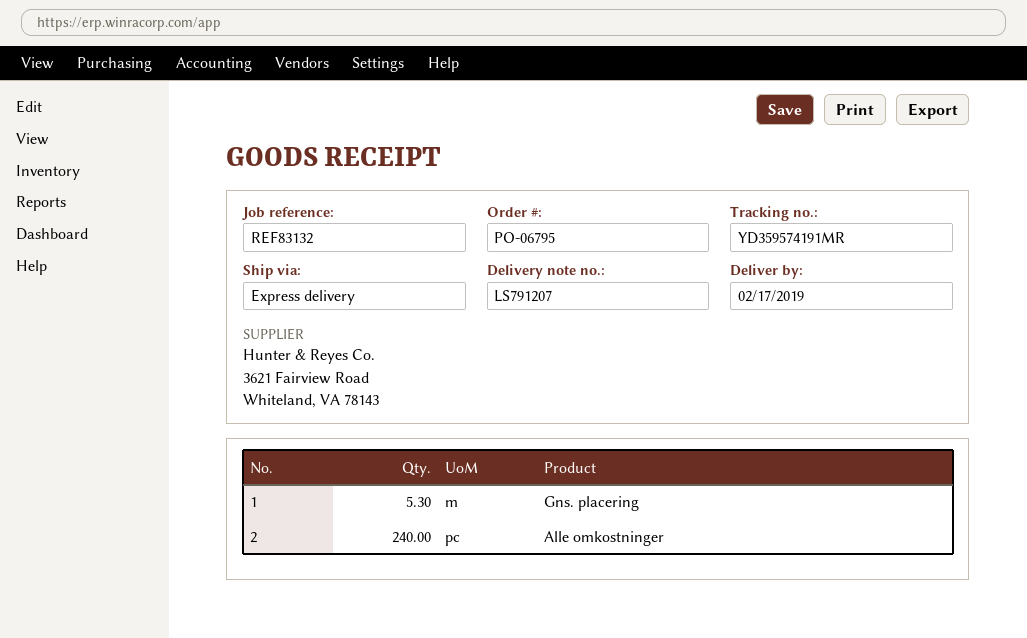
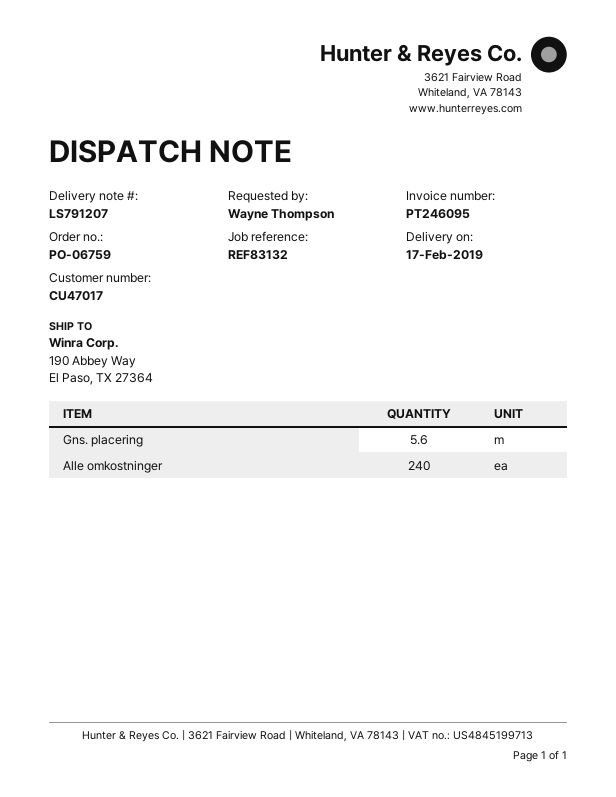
order number: PO-06795 -> PO-06759
Gns. placering: 5.3 -> 5.6

